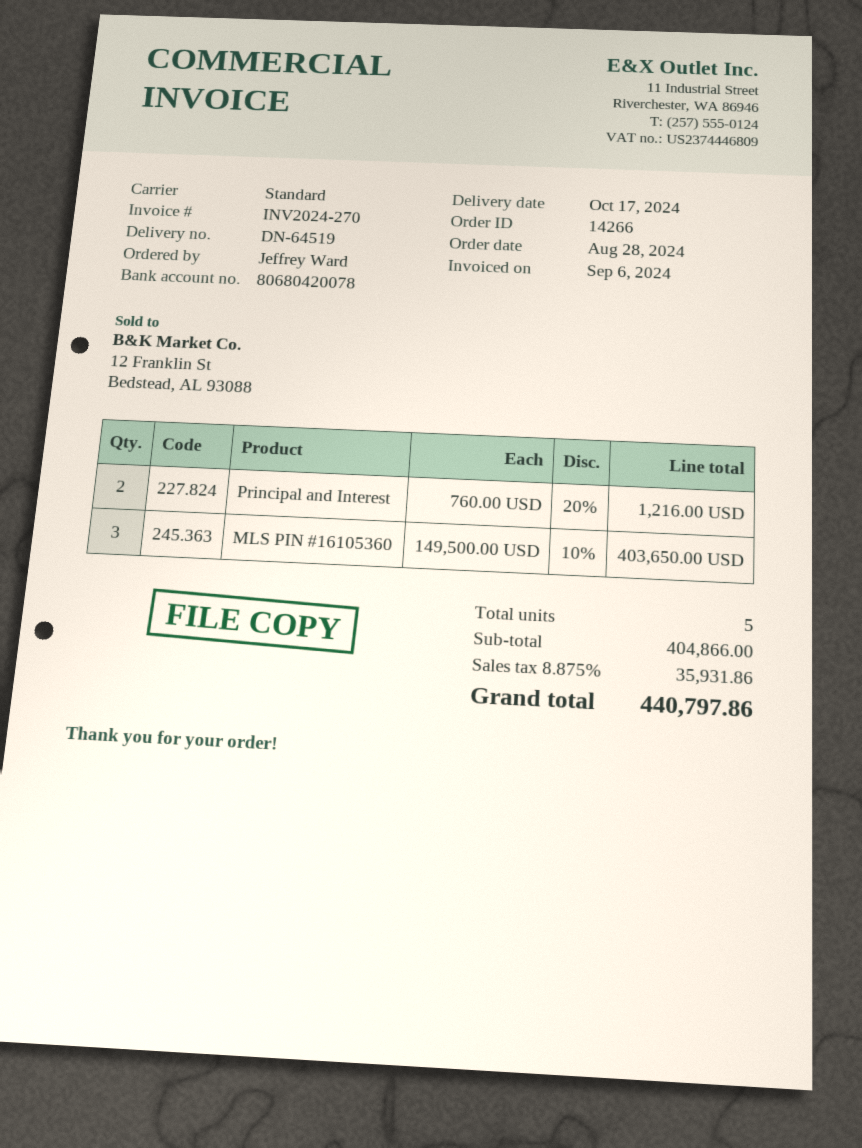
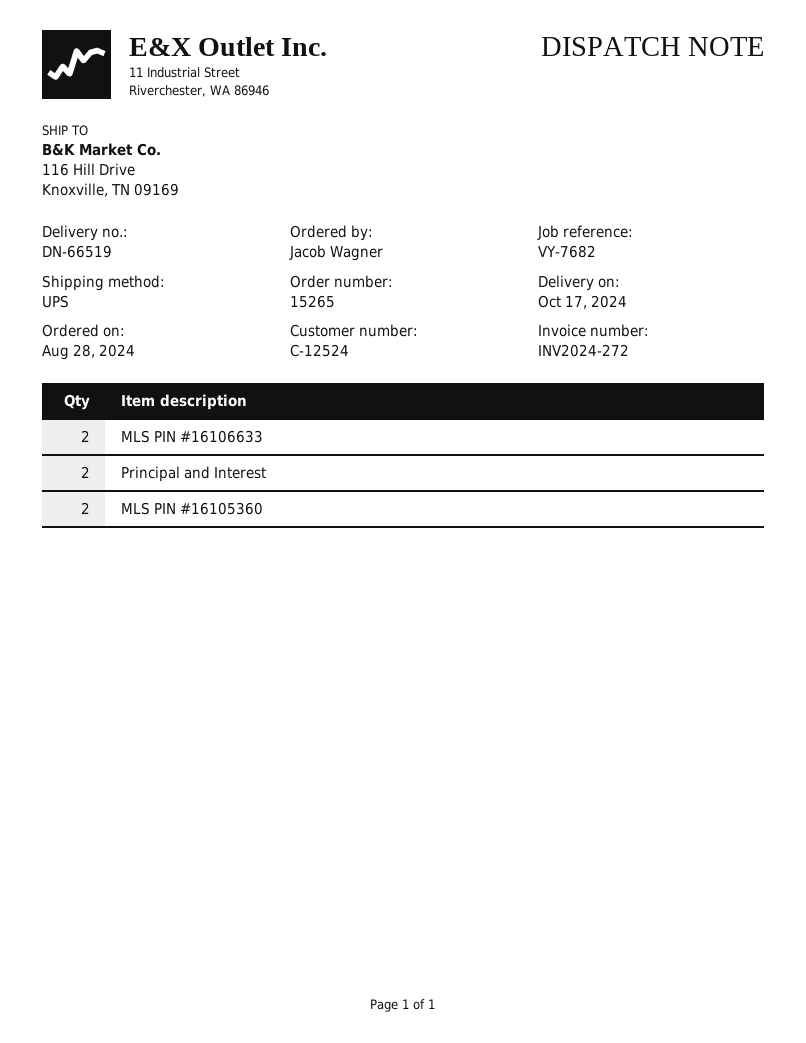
order number: 14266 -> 15265
delivery note number: DN-64519 -> DN-66519
invoice number: INV2024-270 -> INV2024-272
ordered by: Jeffrey Ward -> Jacob Wagner
shipping method: standard -> UPS
MLS PIN #16105360: 3 -> 2
MLS PIN #16106633: none -> 2

